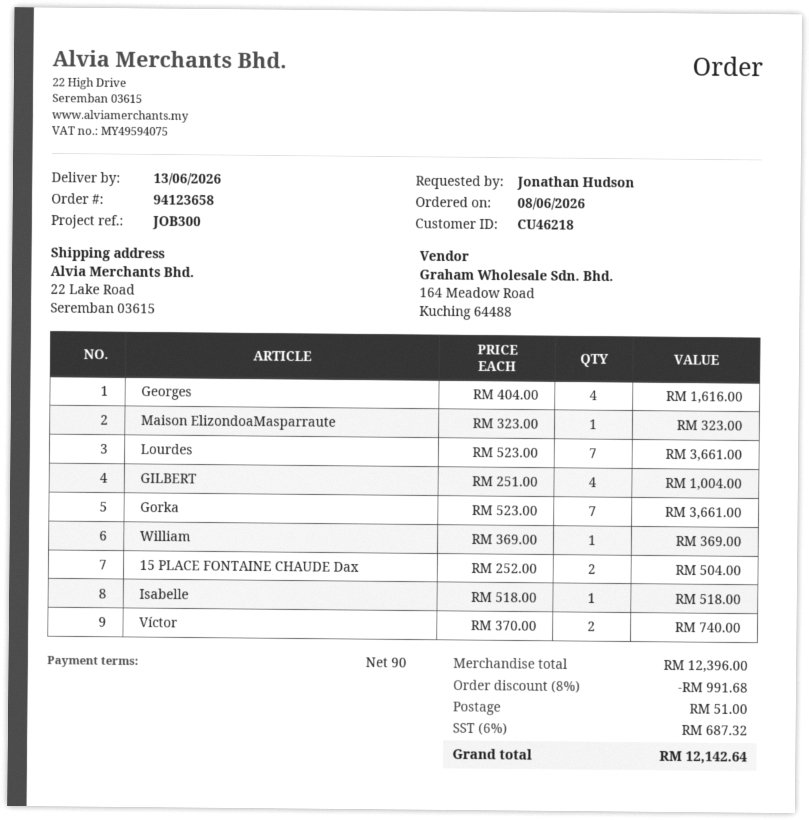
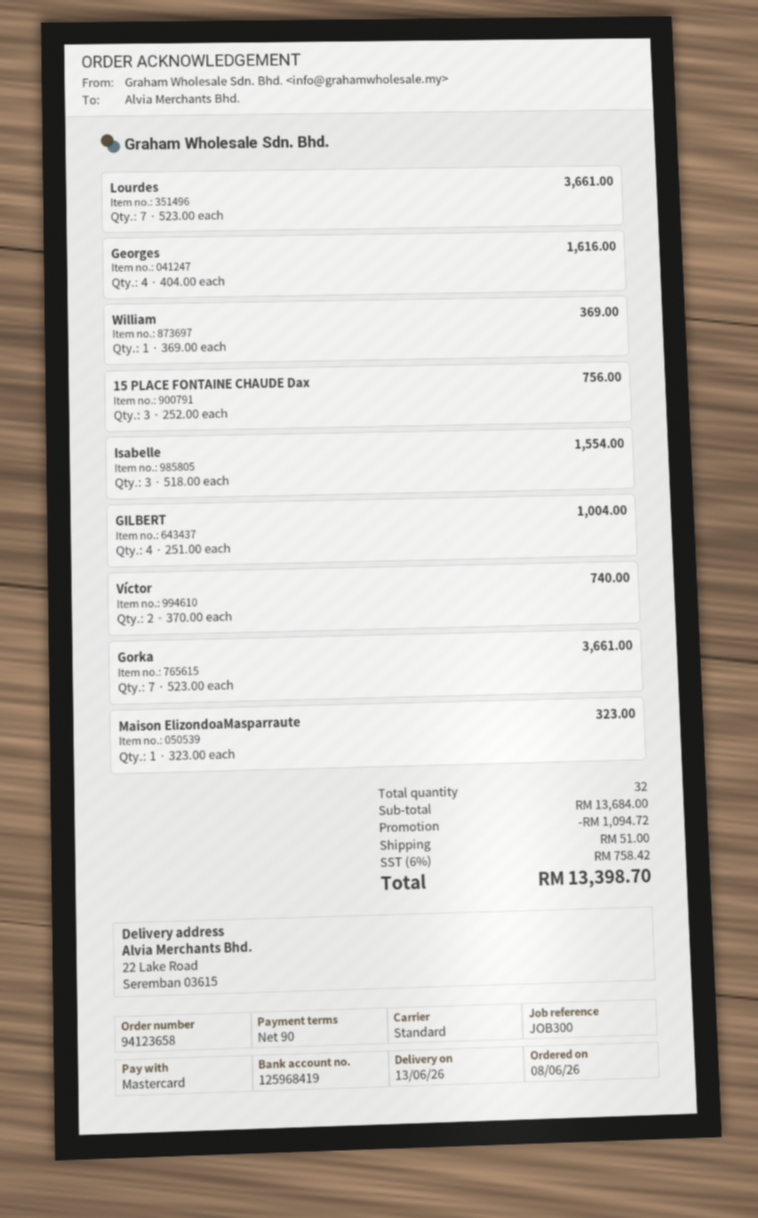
15 PLACE FONTAINE CHAUDE Dax: 2 x 252.00 = 504.00 -> 3 x 252.00 = 756.00
Isabelle: 1 x 518.00 = 518.00 -> 3 x 518.00 = 1554.00
subtotal: 12396.00 -> 13684.00
discount: 991.68 -> 1094.72
tax: 6% = 687.32 -> 6% = 758.42
total: 12142.64 -> 13398.70

